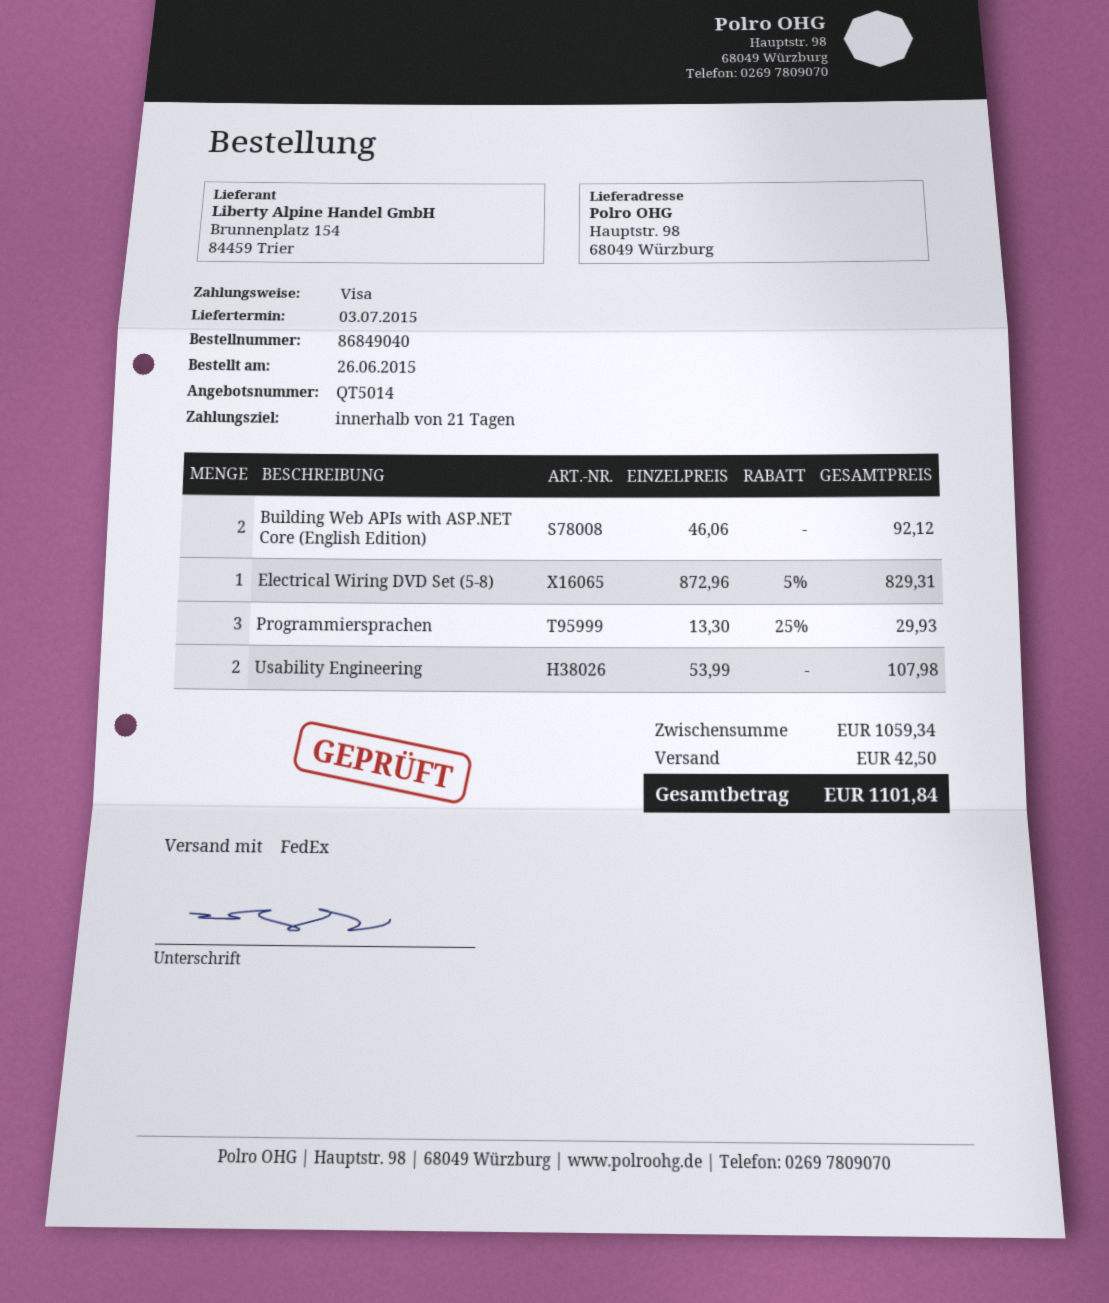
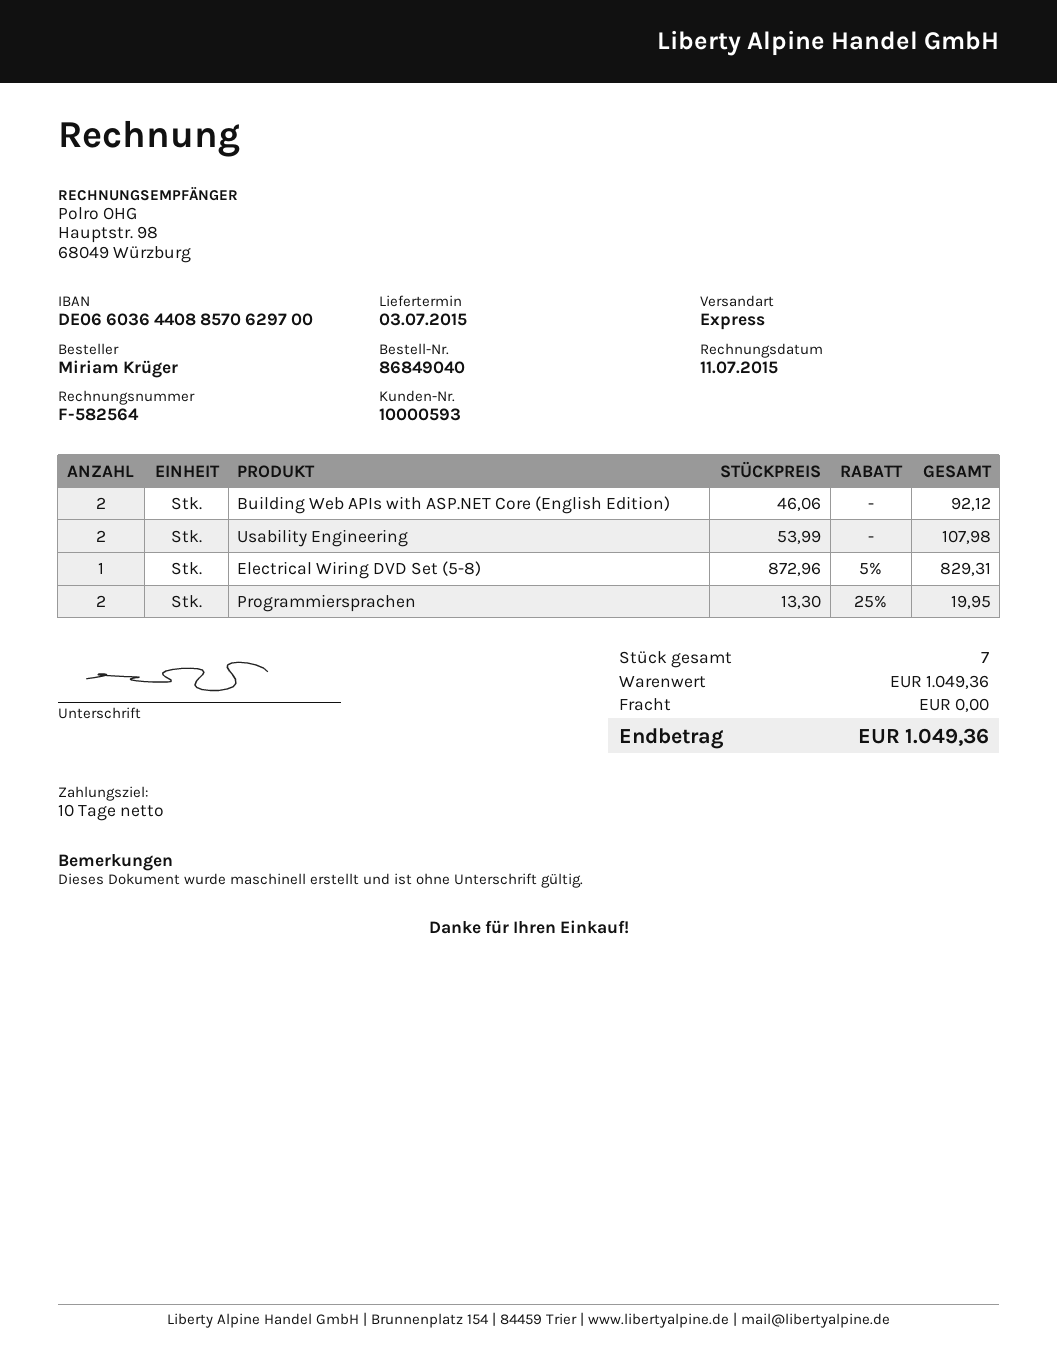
payment terms: 21 days -> 10 days
shipping method: FedEx -> express
Programmiersprachen: 3 x 13.30 - 25% = 29.93 -> 2 x 13.30 - 25% = 19.95
subtotal: 1059.34 -> 1049.36
shipping: 42.50 -> 0.00
total: 1101.84 -> 1049.36

